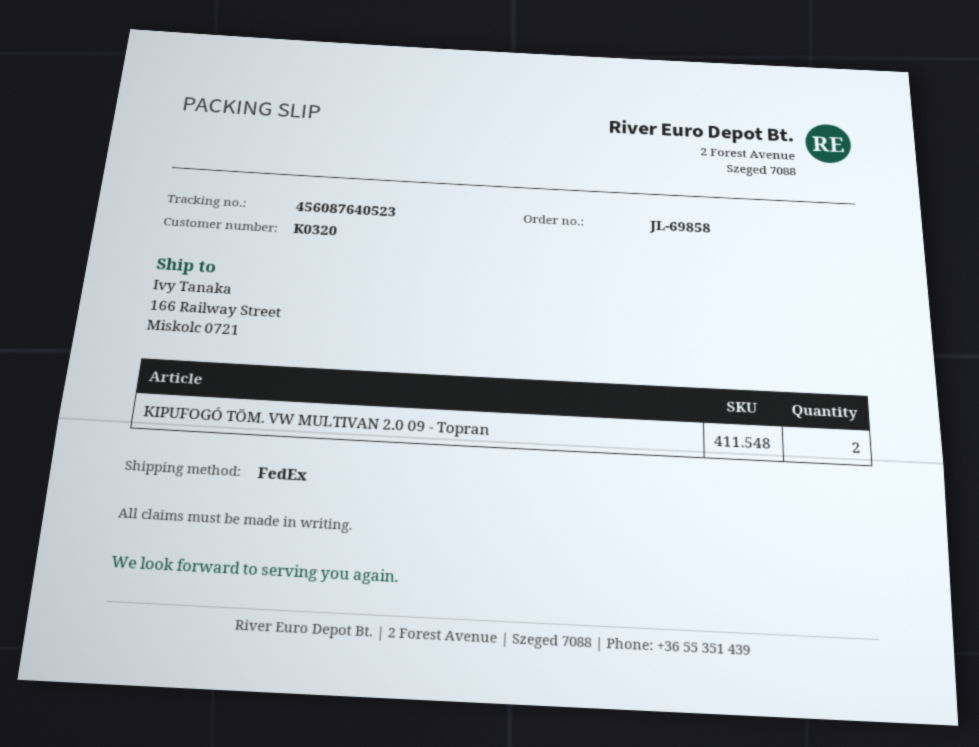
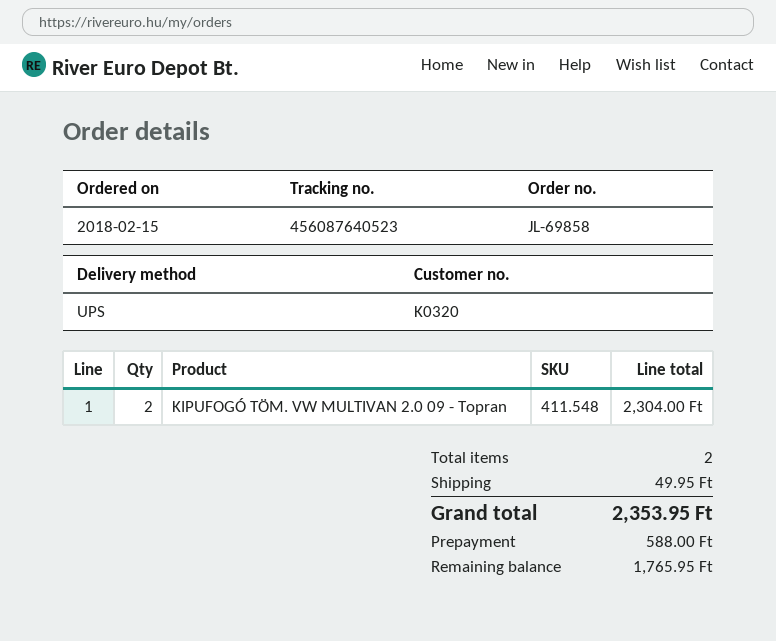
shipping method: FedEx -> UPS

